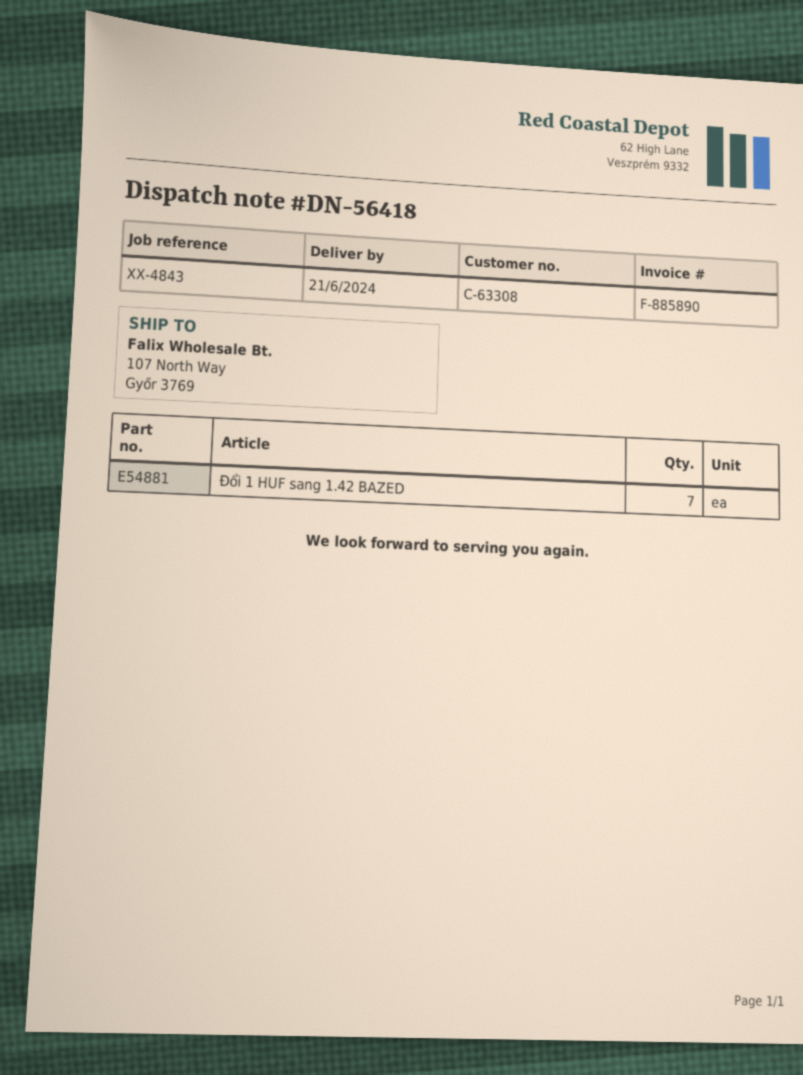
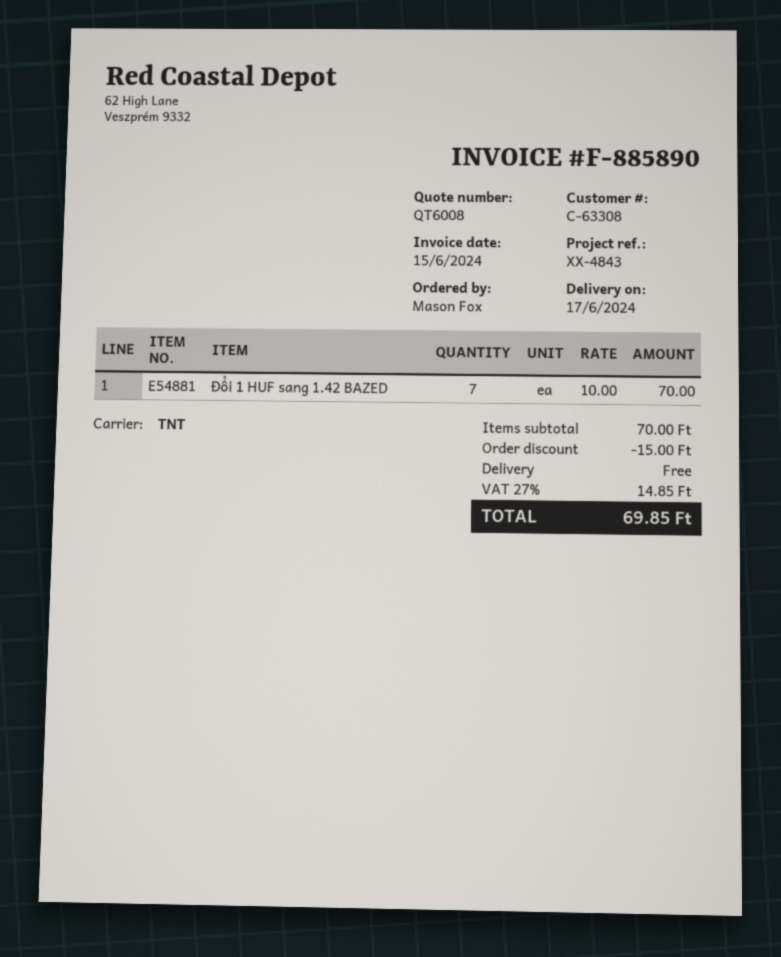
delivery date: 2024-06-21 -> 2024-06-17

